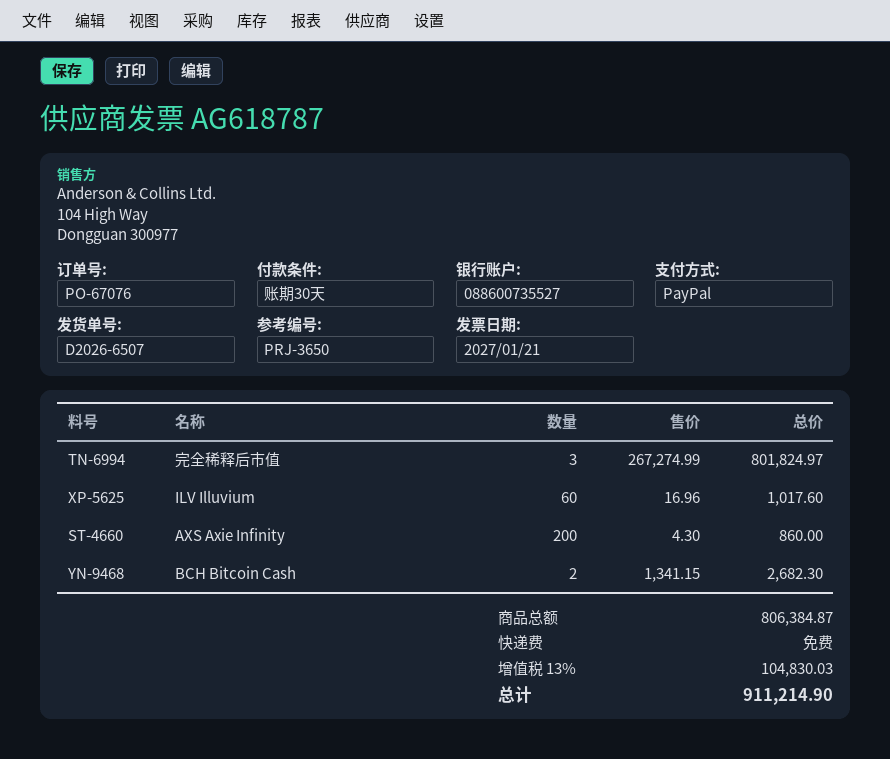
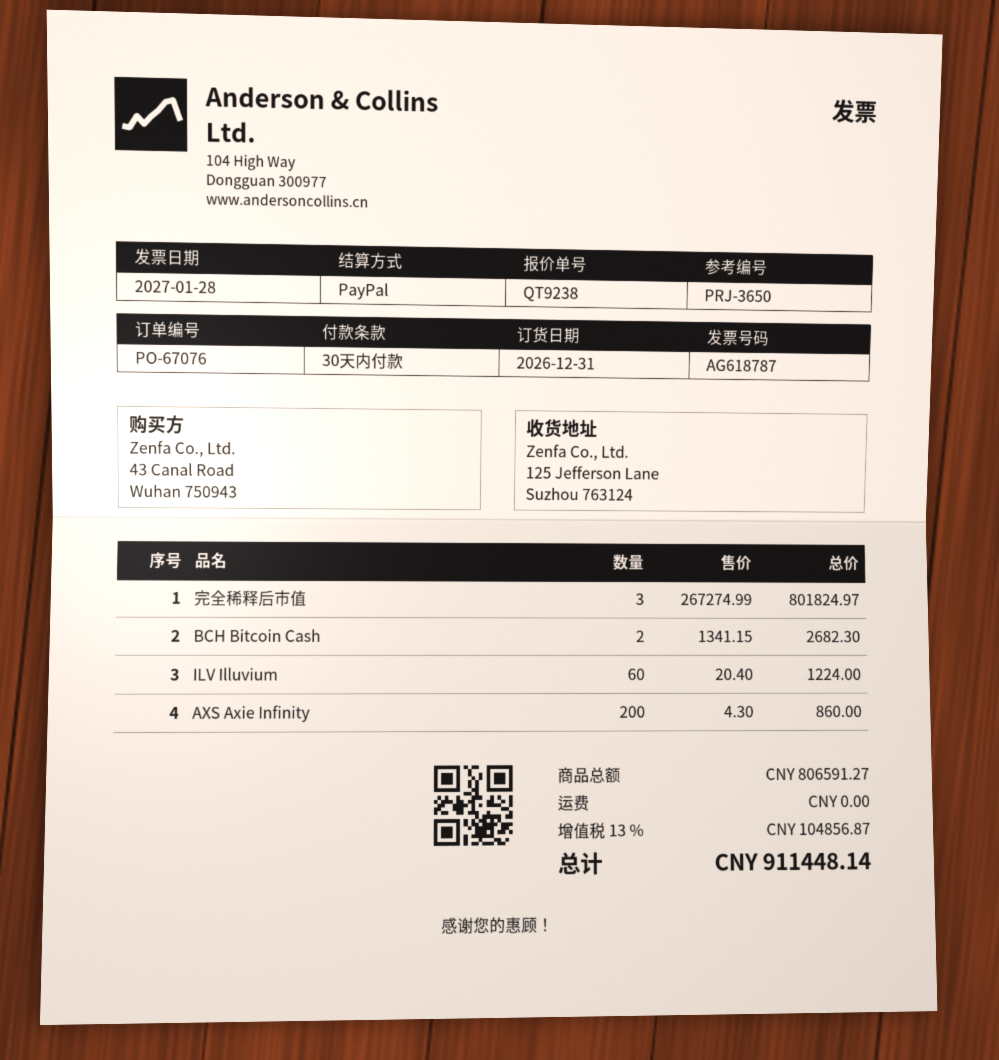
invoice date: 2027-01-21 -> 2027-01-28
ILV Illuvium: 60 x 16.96 = 1017.60 -> 60 x 20.40 = 1224.00
subtotal: 806384.87 -> 806591.27
tax: 13% = 104830.03 -> 13% = 104856.87
total: 911214.90 -> 911448.14

